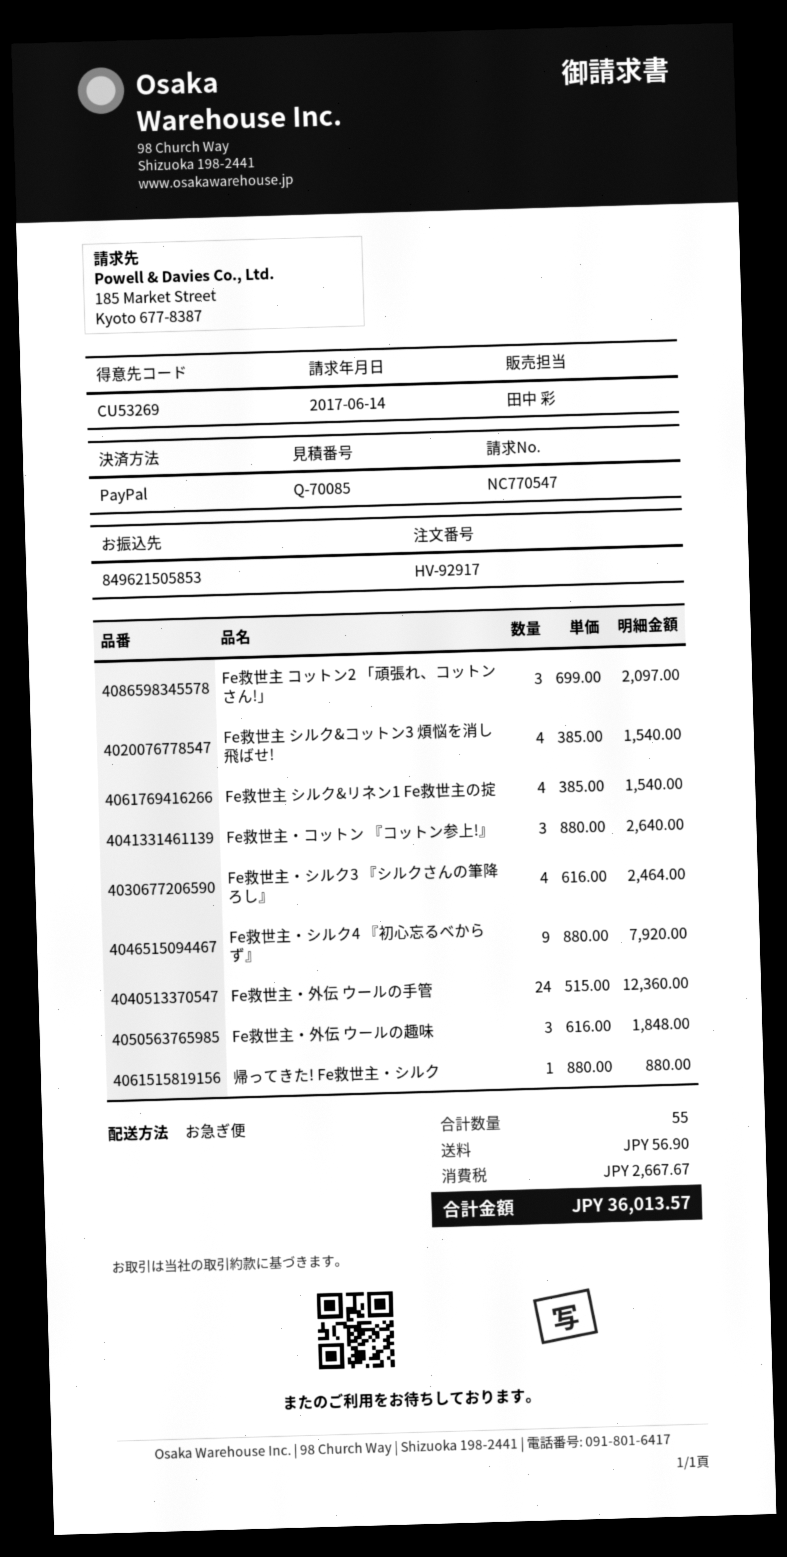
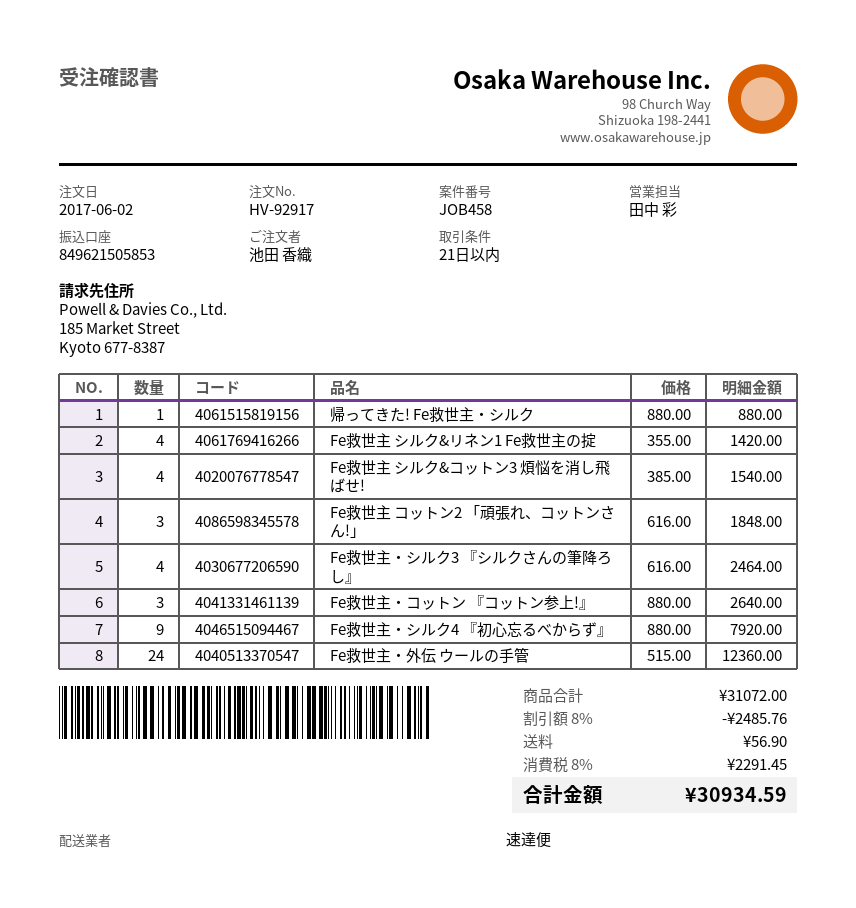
Fe救世主 コットン2 「頑張れ、コットンさん!」: 3 x 699.00 = 2097.00 -> 3 x 616.00 = 1848.00
Fe救世主 シルク&リネン1 Fe救世主の掟: 4 x 385.00 = 1540.00 -> 4 x 355.00 = 1420.00
Fe救世主・外伝 ウールの趣味: 3 x 616.00 = 1848.00 -> none
discount: none -> 8% = 2485.76
tax: 2667.67 -> 2291.45
total: 36013.57 -> 30934.59

